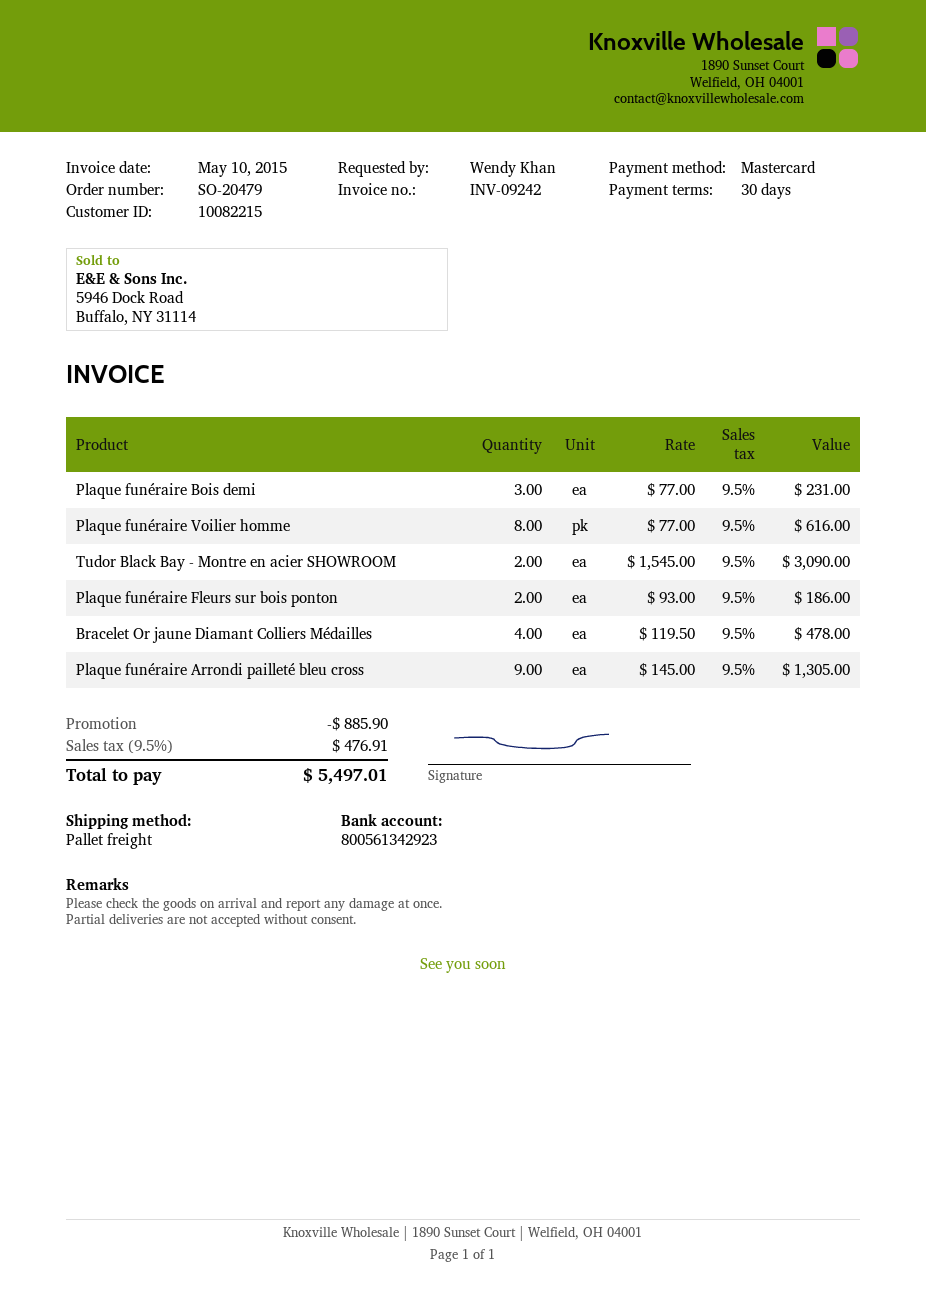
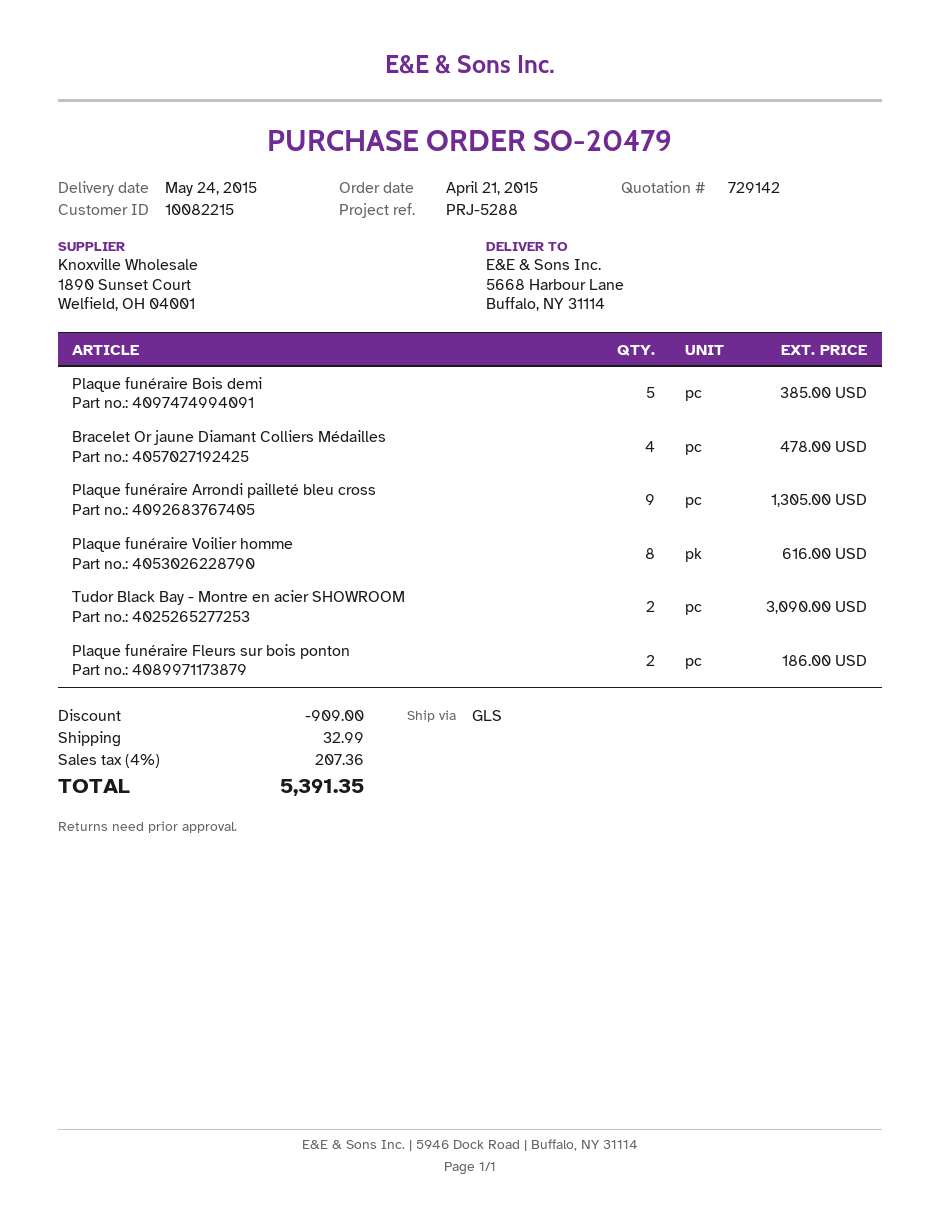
shipping method: pallet freight -> GLS
Plaque funéraire Bois demi: 3 for 231.00 -> 5 for 385.00
discount: 885.90 -> 909.00
shipping: none -> 32.99
tax: 9.5% = 476.91 -> 4% = 207.36
total: 5497.01 -> 5391.35

